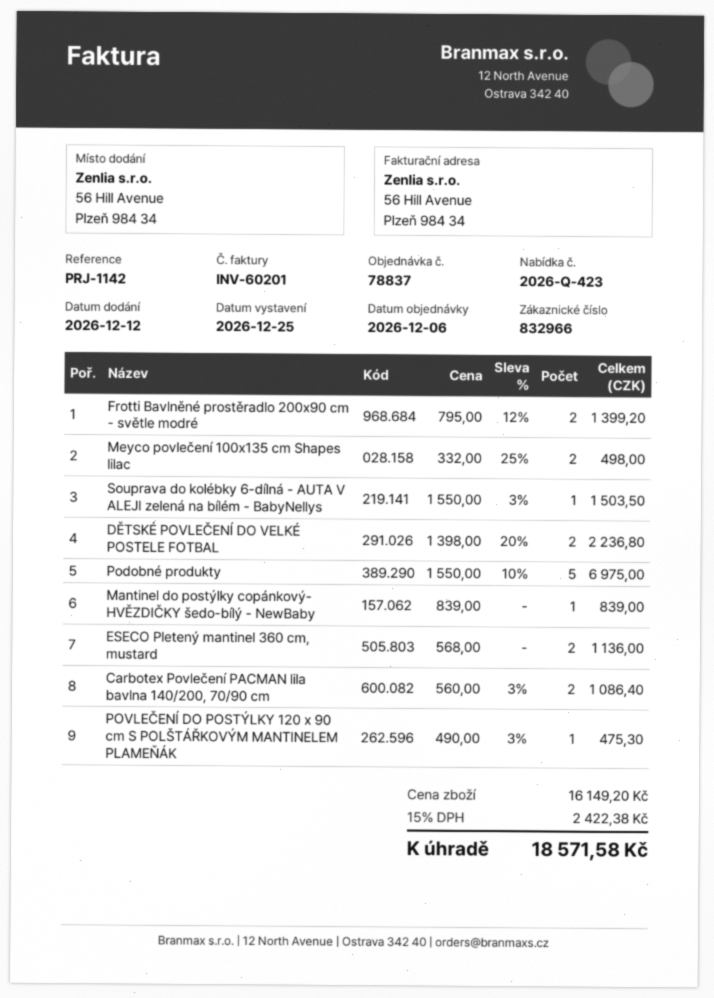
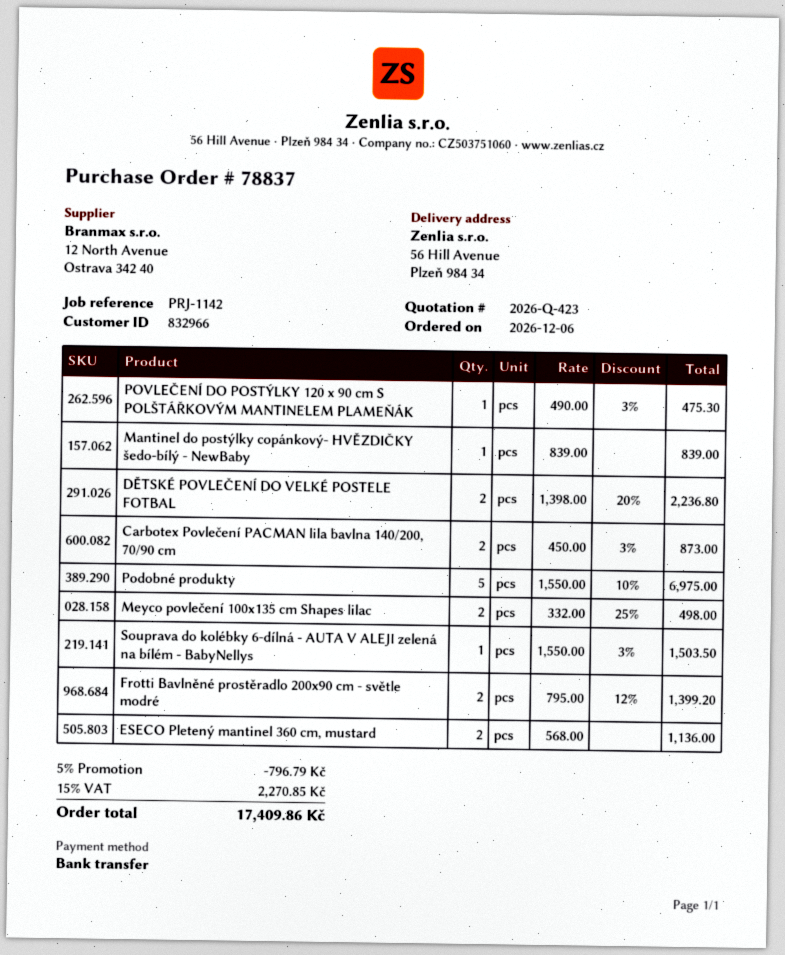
Carbotex Povlečení PACMAN lila bavlna 140/200, 70/90 cm: 2 x 560.00 - 3% = 1086.40 -> 2 x 450.00 - 3% = 873.00
discount: none -> 5% = 796.79
tax: 15% = 2422.38 -> 15% = 2270.85
total: 18571.58 -> 17409.86

